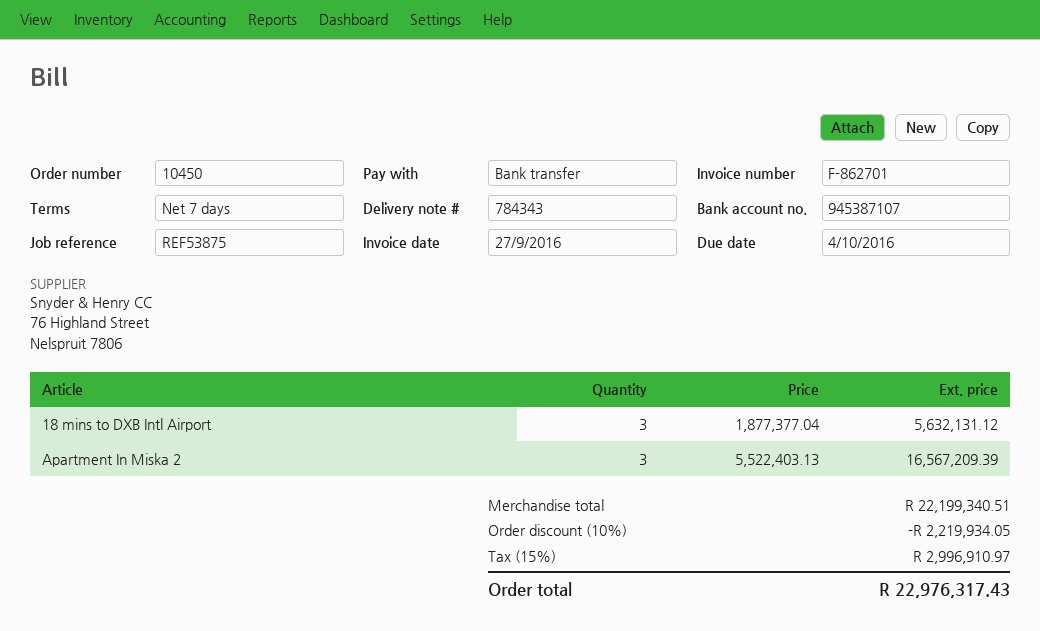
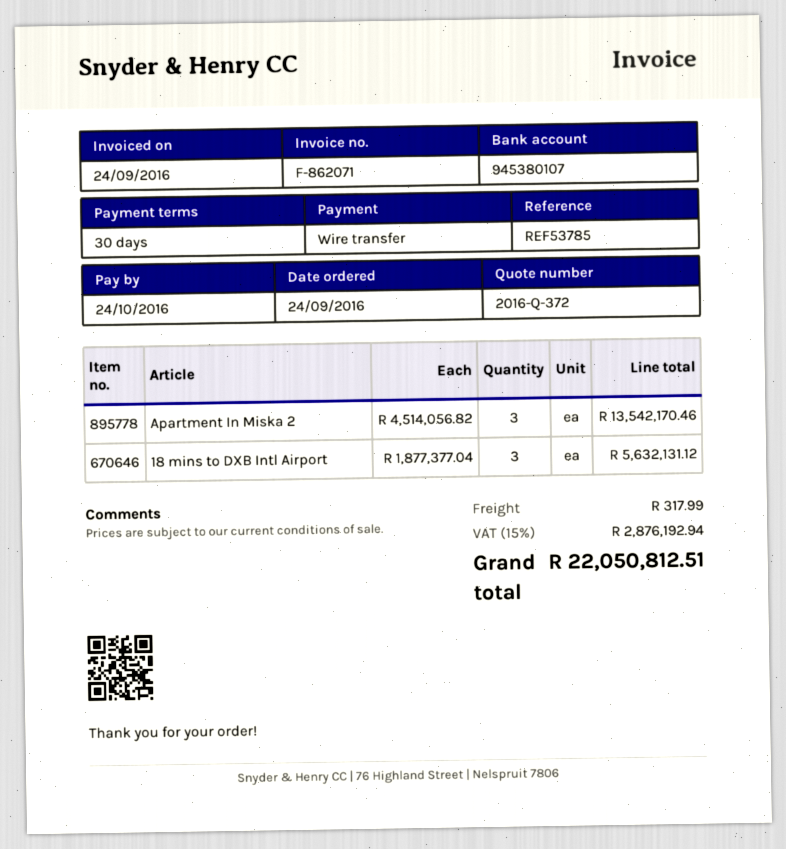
invoice number: F-862701 -> F-862071
invoice date: 2016-09-27 -> 2016-09-24
payment terms: 7 days -> 30 days
due date: 2016-10-04 -> 2016-10-24
reference: REF53875 -> REF53785
bank account: 945387107 -> 945380107
Apartment In Miska 2: 3 x 5522403.13 = 16567209.39 -> 3 x 4514056.82 = 13542170.46
discount: 10% = 2219934.05 -> none
shipping: none -> 317.99
tax: 15% = 2996910.97 -> 15% = 2876192.94
total: 22976317.43 -> 22050812.51

